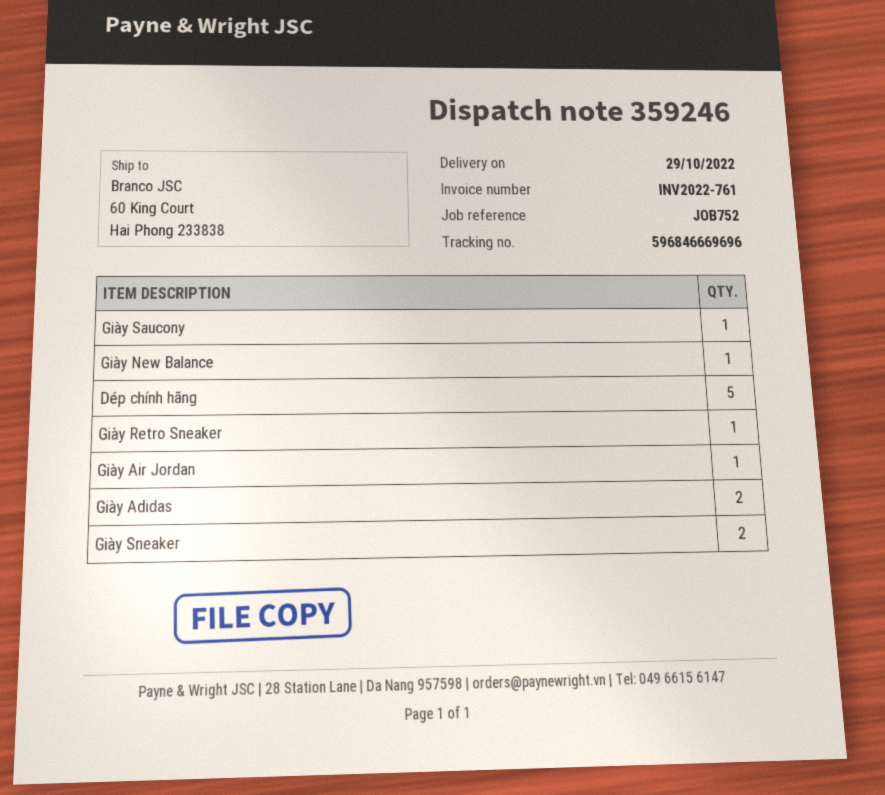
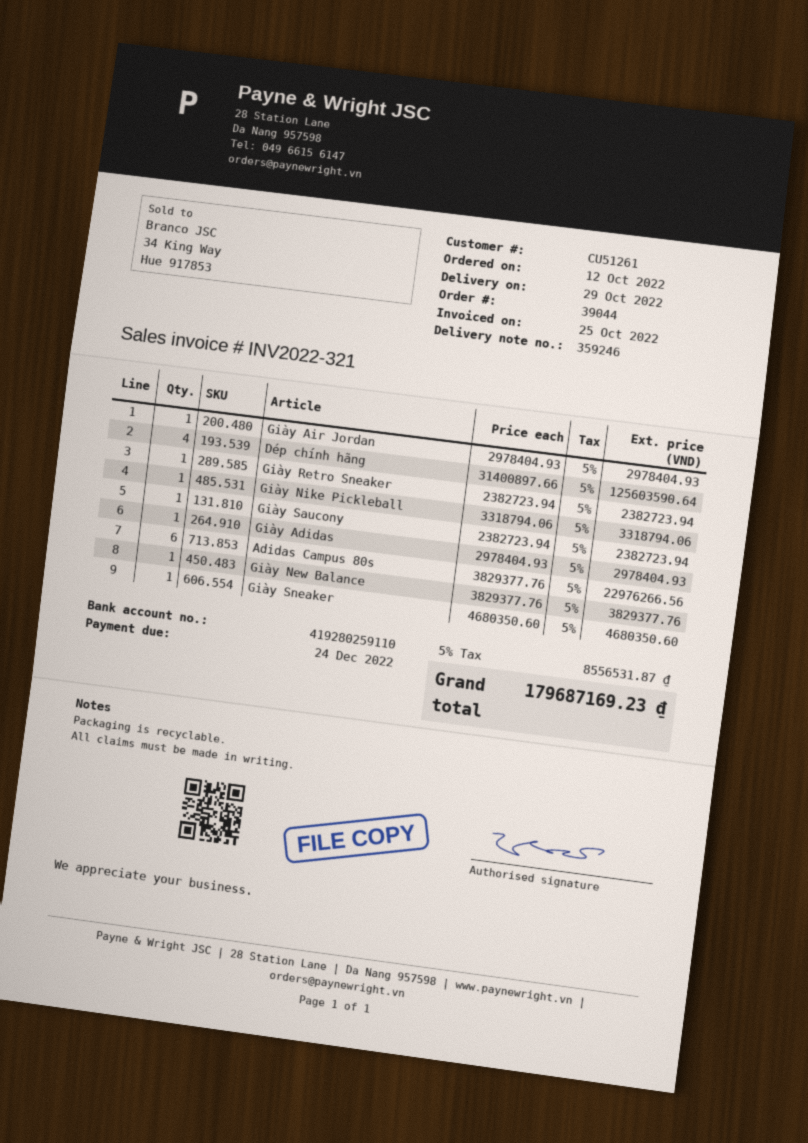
invoice number: INV2022-761 -> INV2022-321
Dép chính hãng: 5 -> 4
Giày Adidas: 2 -> 1
Giày Sneaker: 2 -> 1
Giày Nike Pickleball: none -> 1
Adidas Campus 80s: none -> 6

